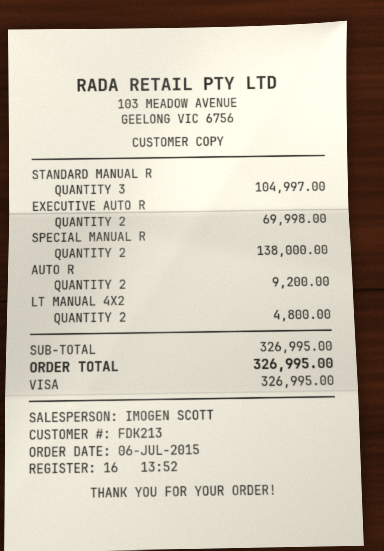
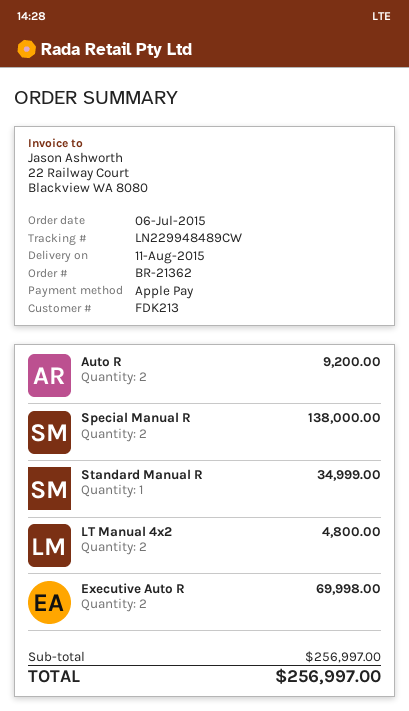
payment method: Visa -> Apple Pay
STANDARD MANUAL R: 3 for 104997.00 -> 1 for 34999.00
subtotal: 326995.00 -> 256997.00
total: 326995.00 -> 256997.00

